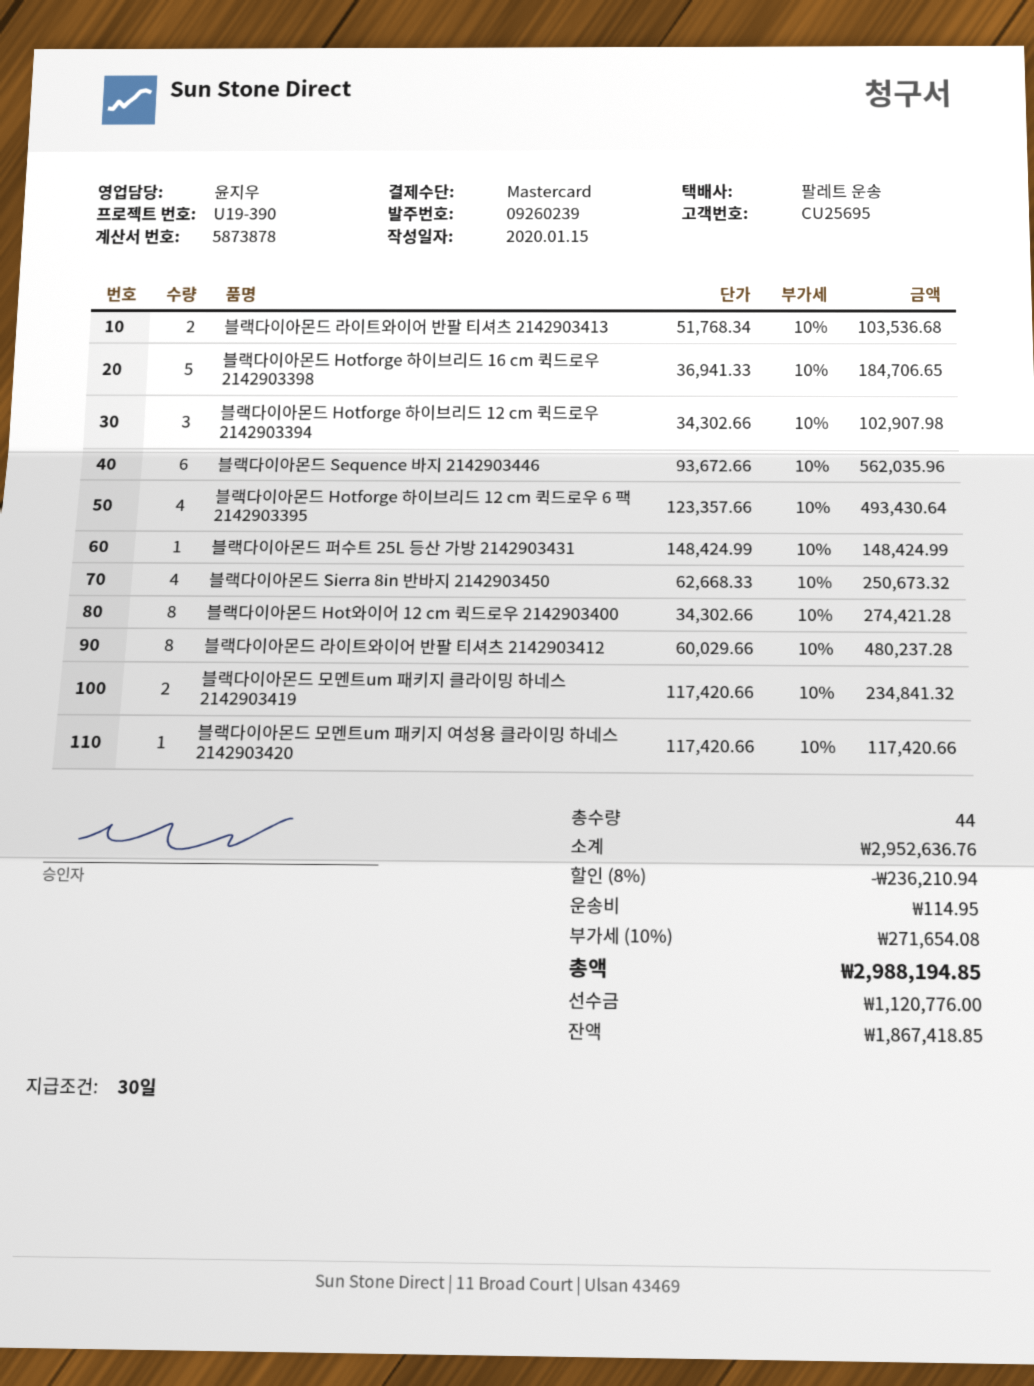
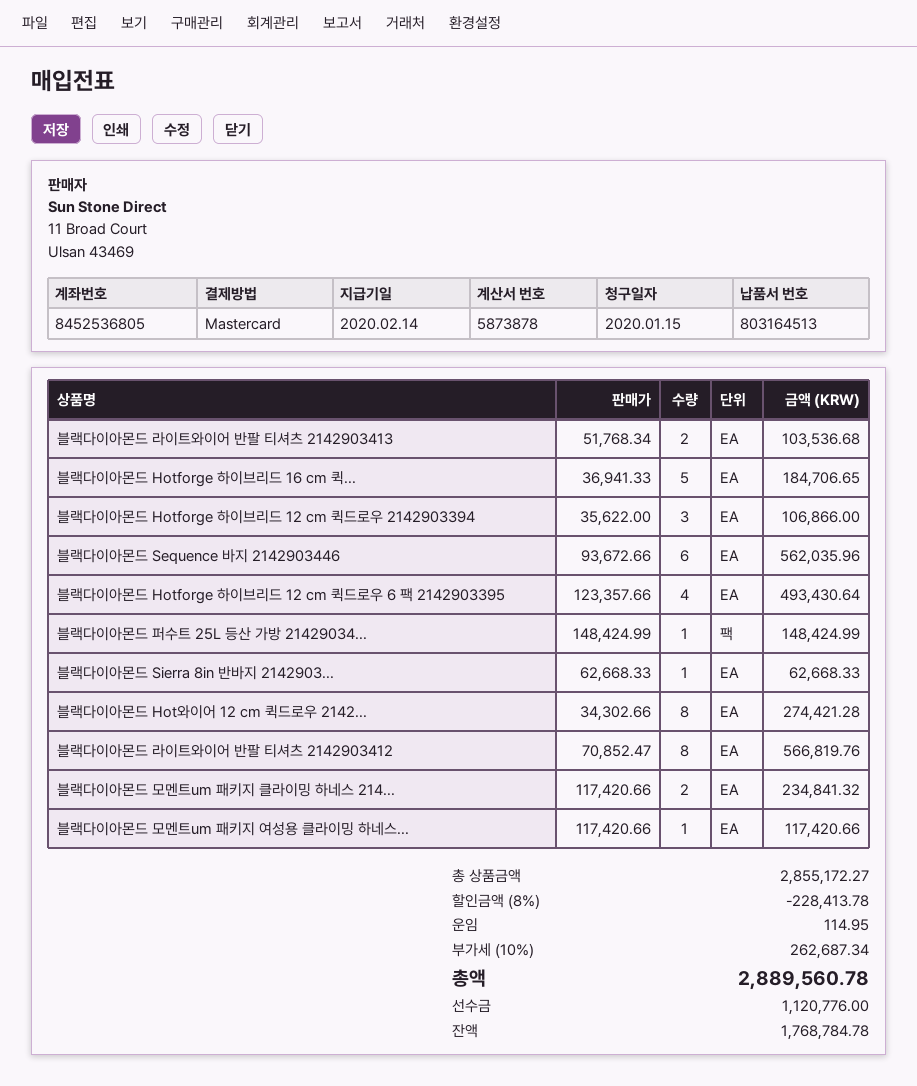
블랙다이아몬드 Hotforge 하이브리드 12 cm 퀵드로우 2142903394: 3 x 34302.66 = 102907.98 -> 3 x 35622.00 = 106866.00
블랙다이아몬드 Sierra 8in 반바지 2142903450: 4 x 62668.33 = 250673.32 -> 1 x 62668.33 = 62668.33
블랙다이아몬드 라이트와이어 반팔 티셔츠 2142903412: 8 x 60029.66 = 480237.28 -> 8 x 70852.47 = 566819.76
subtotal: 2952636.76 -> 2855172.27
discount: 8% = 236210.94 -> 8% = 228413.78
tax: 10% = 271654.08 -> 10% = 262687.34
total: 2988194.85 -> 2889560.78
balance: 1867418.85 -> 1768784.78

